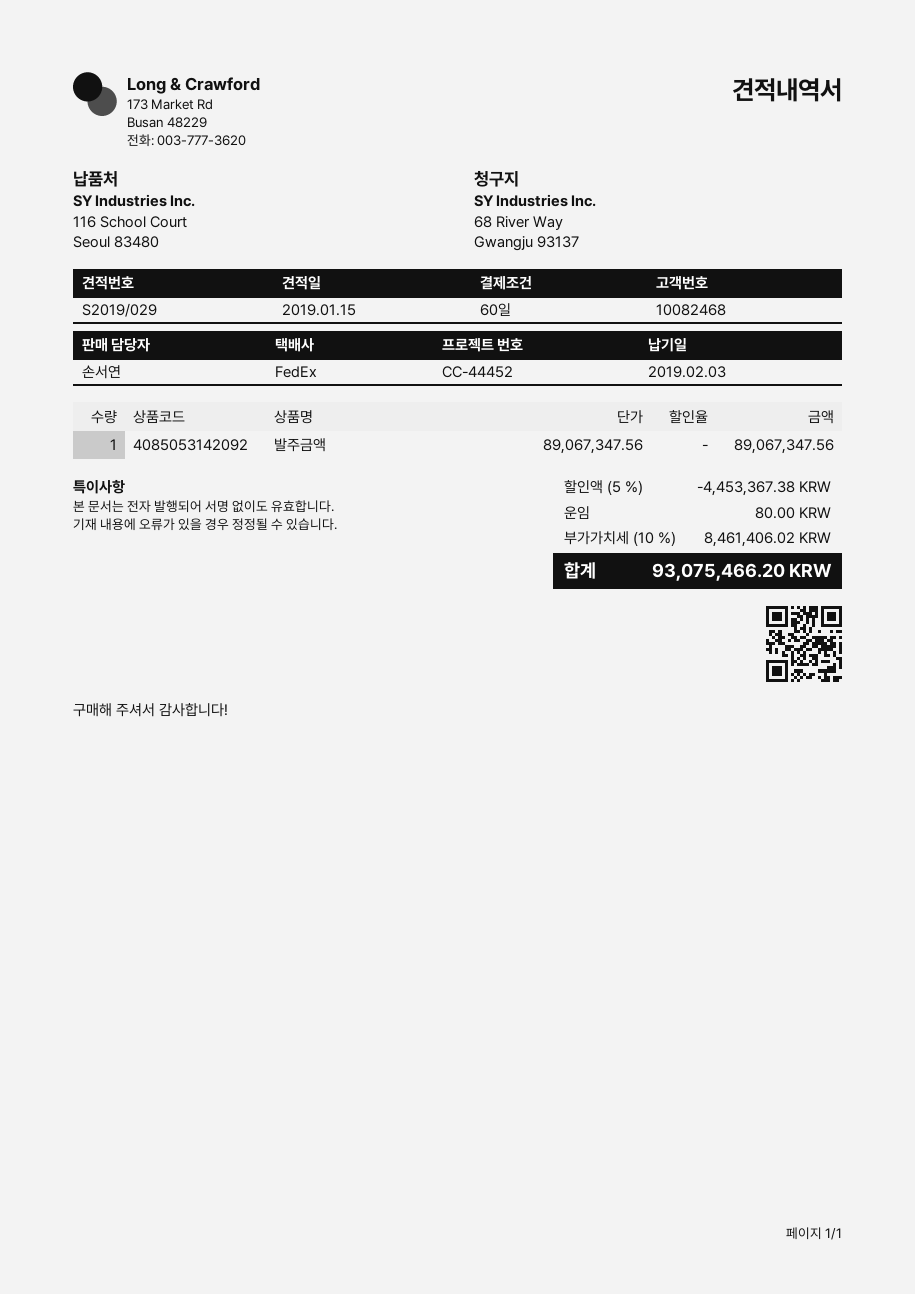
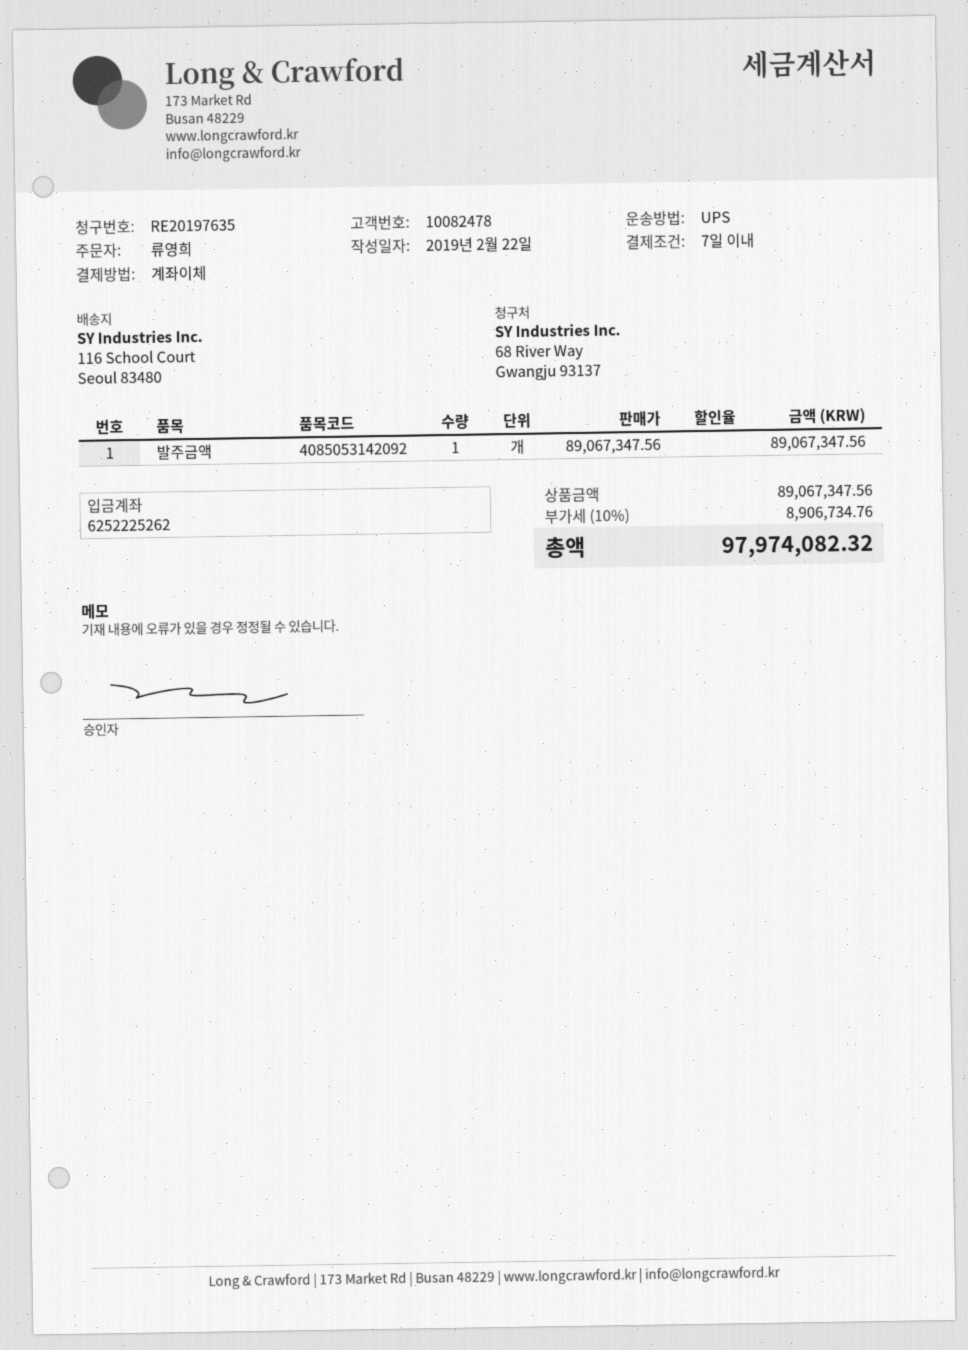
payment terms: 60 days -> 7 days
customer number: 10082468 -> 10082478
shipping method: FedEx -> UPS
discount: 5% = 4453367.38 -> none
shipping: 80.00 -> none
tax: 10% = 8461406.02 -> 10% = 8906734.76
total: 93075466.20 -> 97974082.32

